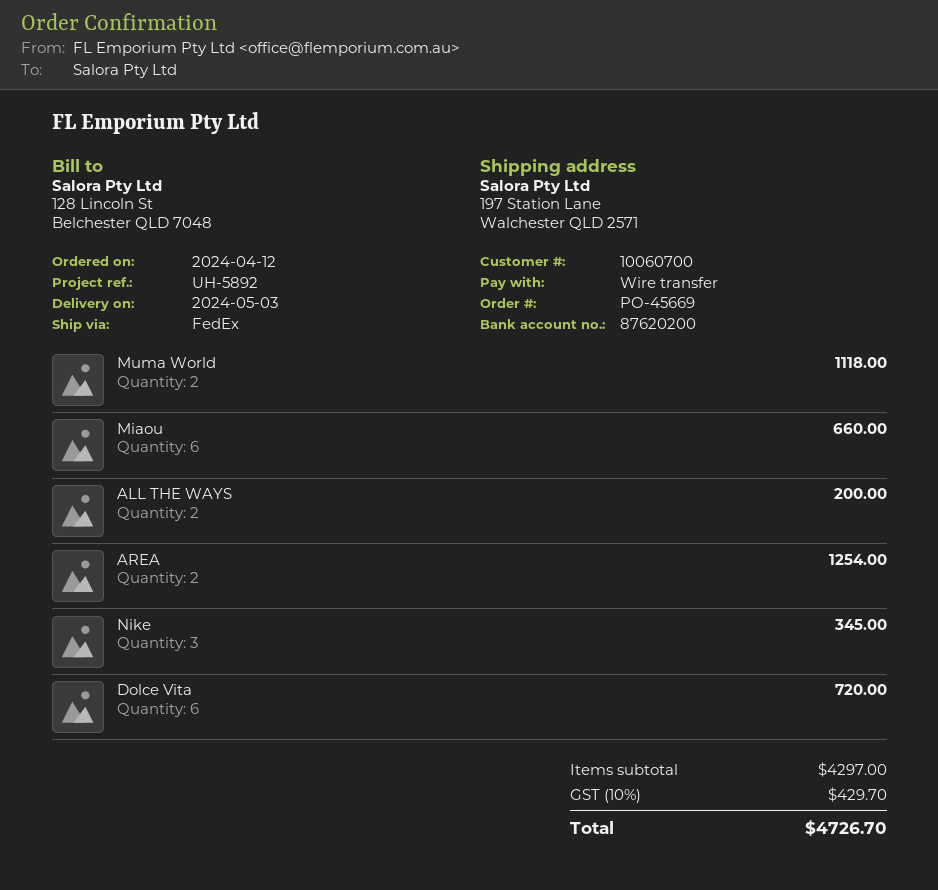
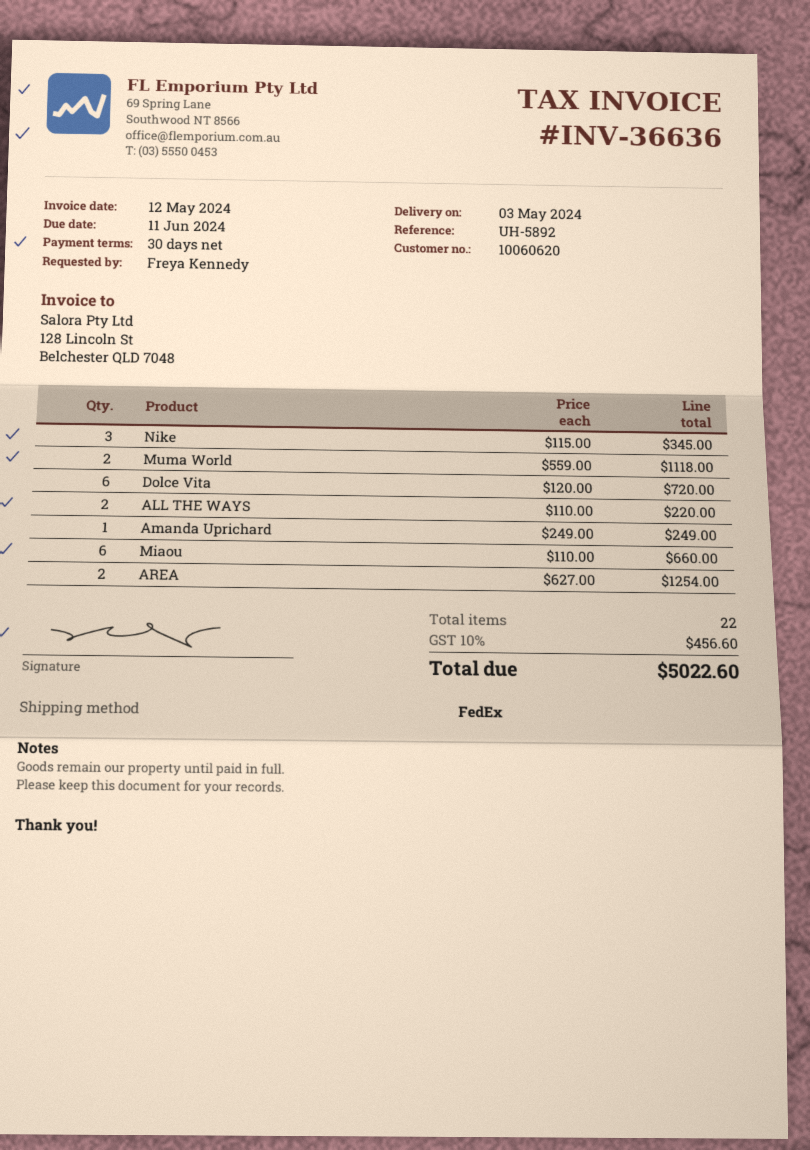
customer number: 10060700 -> 10060620
ALL THE WAYS: 2 for 200.00 -> 2 for 220.00
Amanda Uprichard: none -> 1 for 249.00
tax: 10% = 429.70 -> 10% = 456.60
total: 4726.70 -> 5022.60

